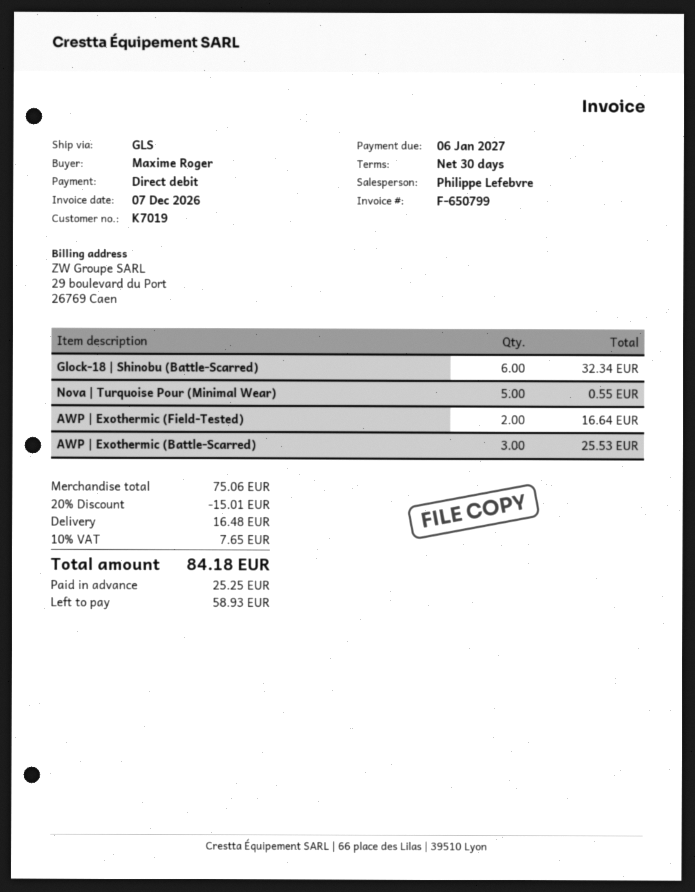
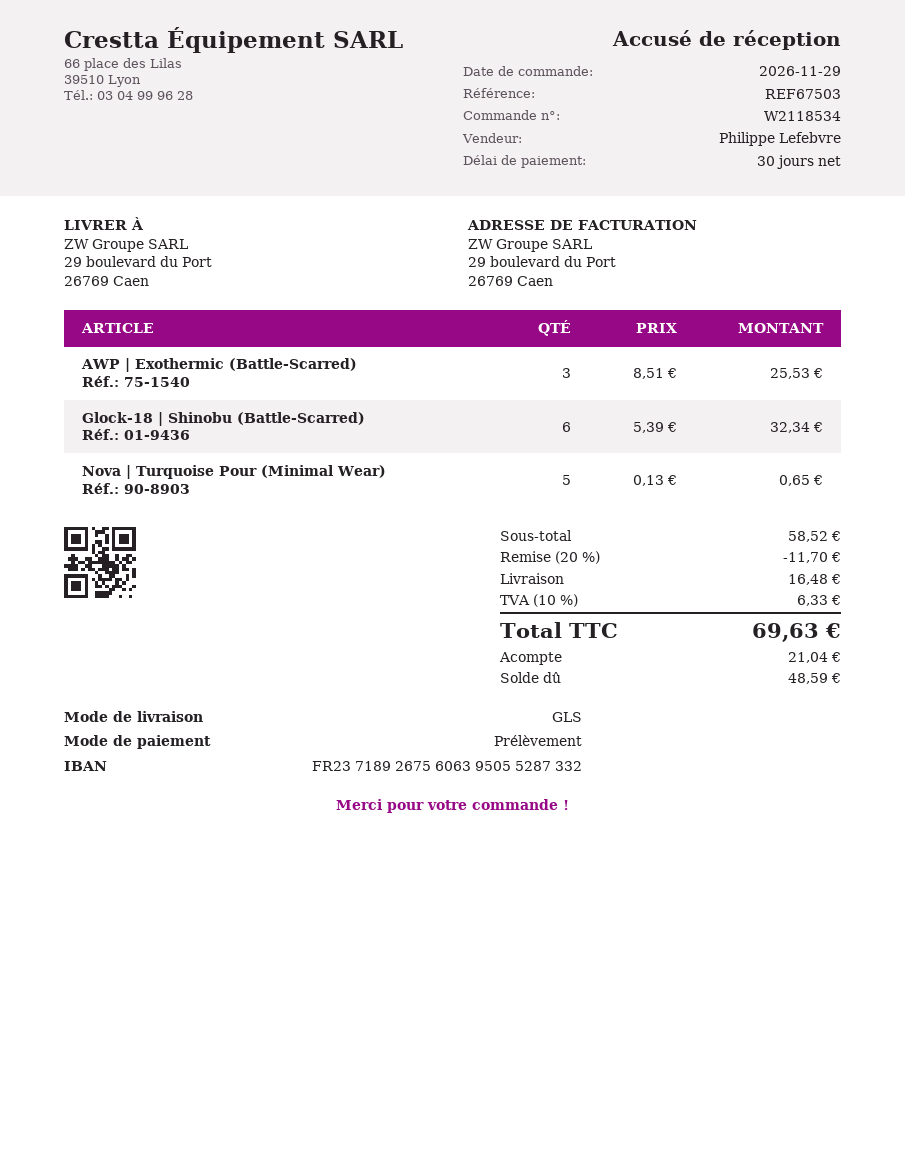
Nova | Turquoise Pour (Minimal Wear): 5 for 0.55 -> 5 for 0.65
AWP | Exothermic (Field-Tested): 2 for 16.64 -> none
subtotal: 75.06 -> 58.52
discount: 20% = 15.01 -> 20% = 11.70
tax: 10% = 7.65 -> 10% = 6.33
total: 84.18 -> 69.63
deposit: 25.25 -> 21.04
balance: 58.93 -> 48.59

